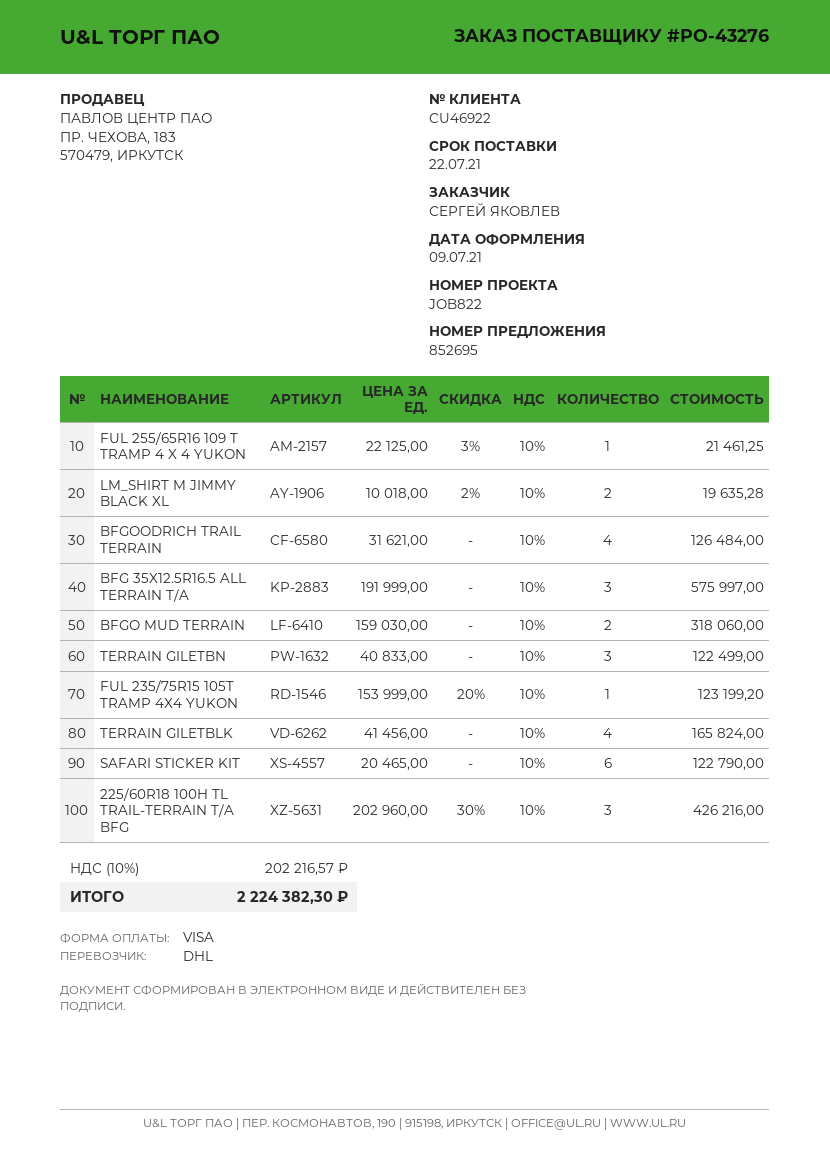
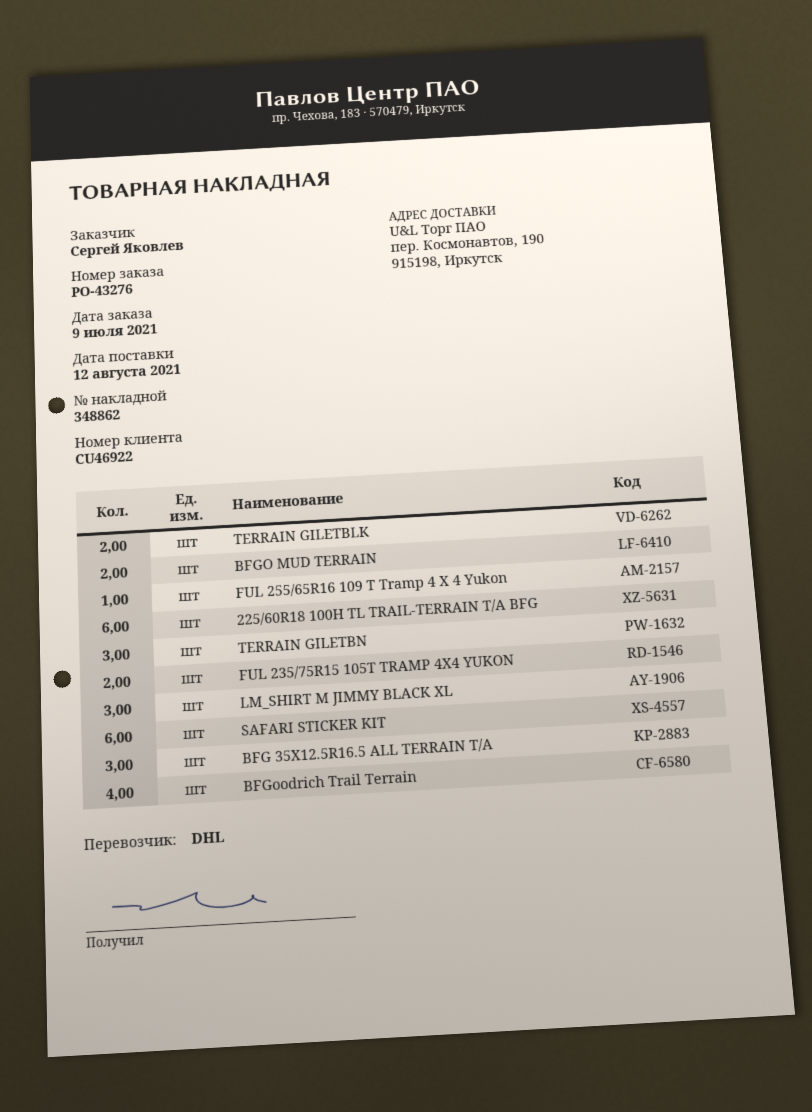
delivery date: 2021-07-22 -> 2021-08-12
LM_SHIRT M JIMMY BLACK XL: 2 -> 3
FUL 235/75R15 105T TRAMP 4X4 YUKON: 1 -> 2
TERRAIN GILETBLK: 4 -> 2
225/60R18 100H TL TRAIL-TERRAIN T/A BFG: 3 -> 6

